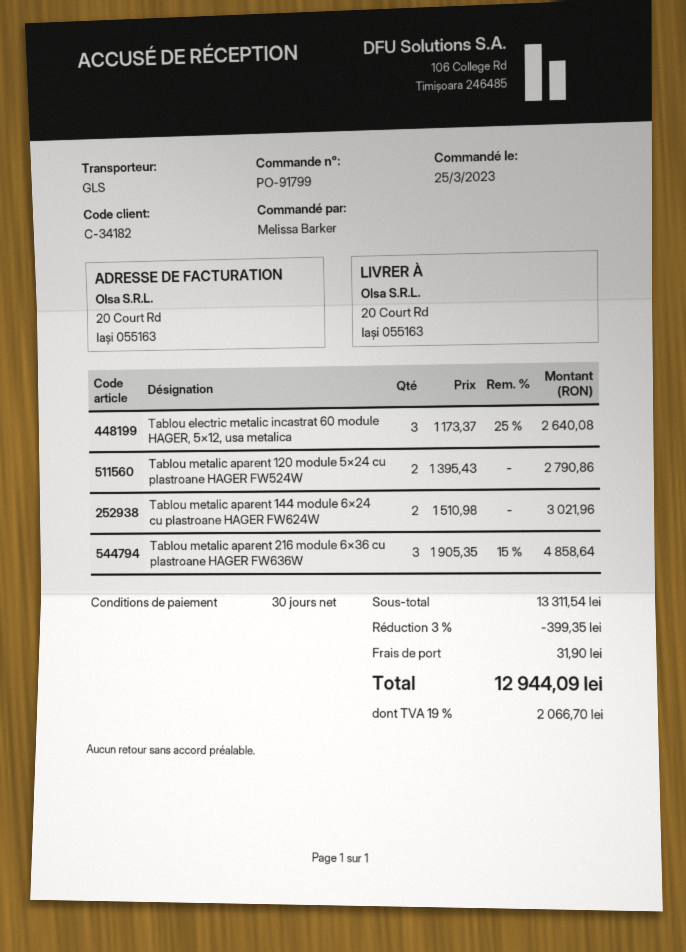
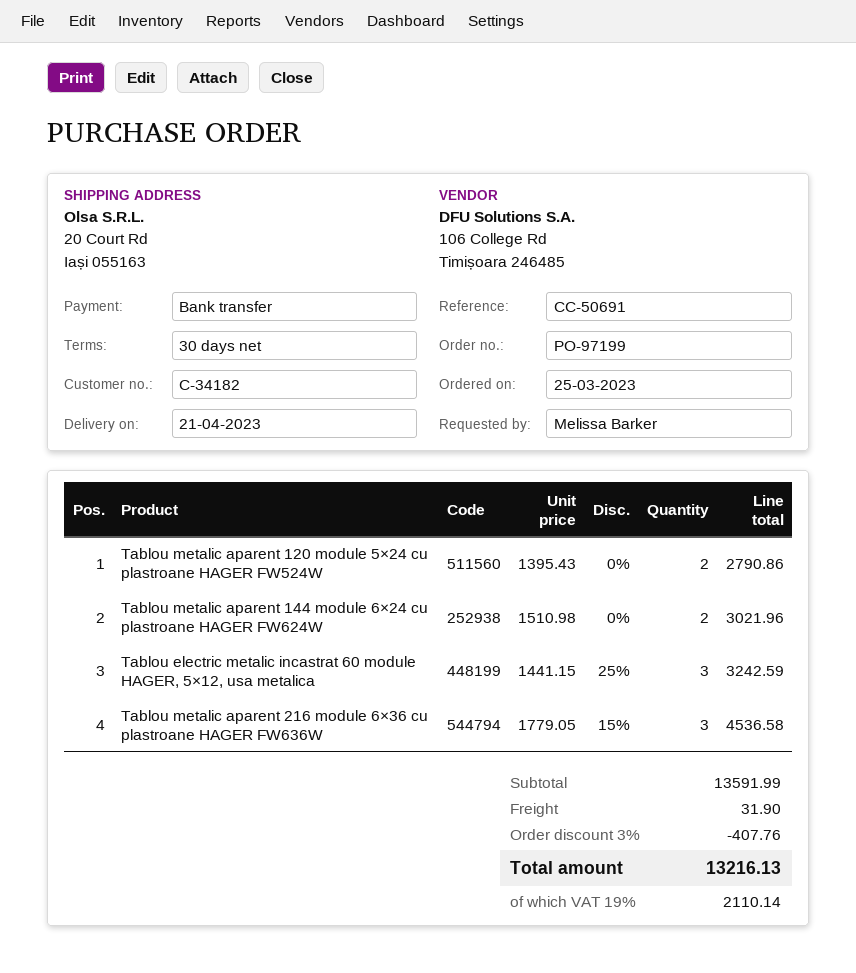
order number: PO-91799 -> PO-97199
Tablou electric metalic incastrat 60 module HAGER, 5×12, usa metalica: 3 x 1173.37 - 25% = 2640.08 -> 3 x 1441.15 - 25% = 3242.59
Tablou metalic aparent 216 module 6×36 cu plastroane HAGER FW636W: 3 x 1905.35 - 15% = 4858.64 -> 3 x 1779.05 - 15% = 4536.58
subtotal: 13311.54 -> 13591.99
discount: 3% = 399.35 -> 3% = 407.76
tax: 19% = 2066.70 -> 19% = 2110.14
total: 12944.09 -> 13216.13

